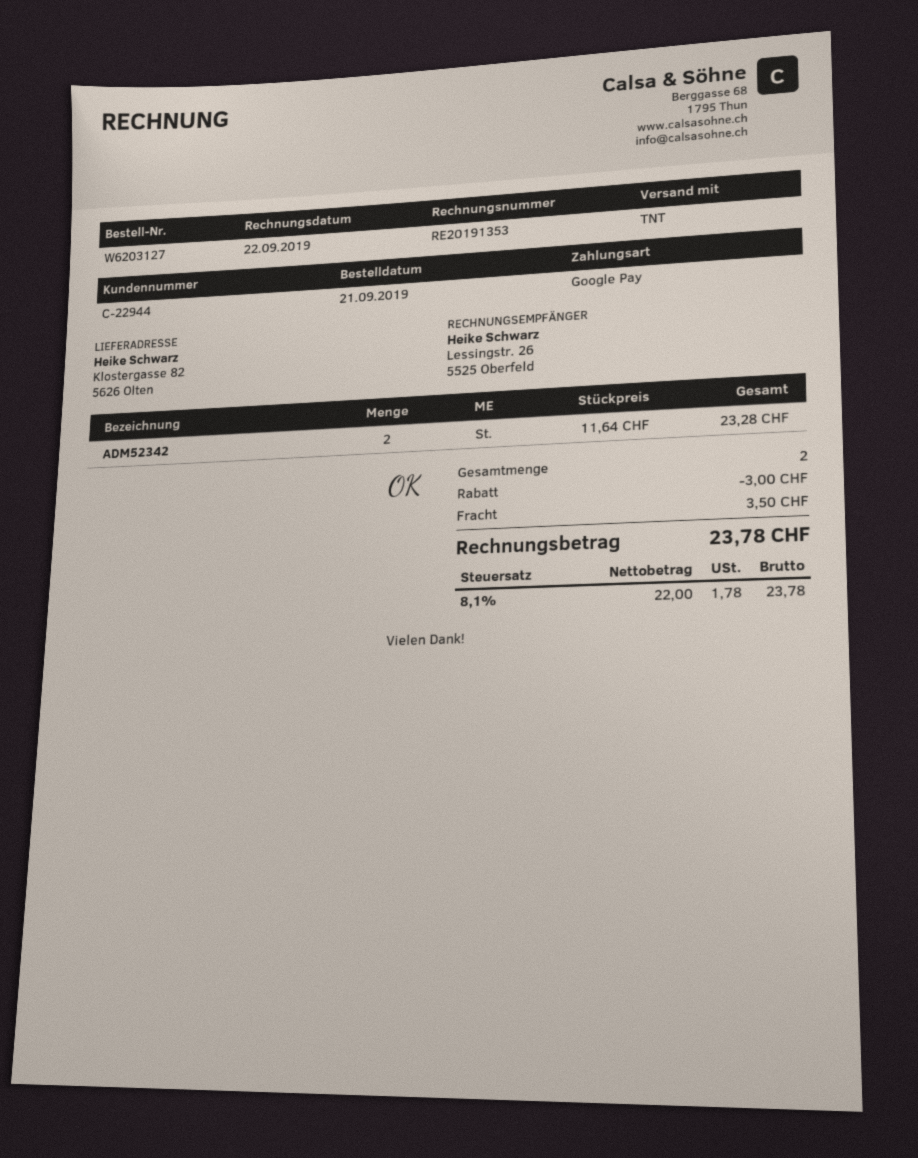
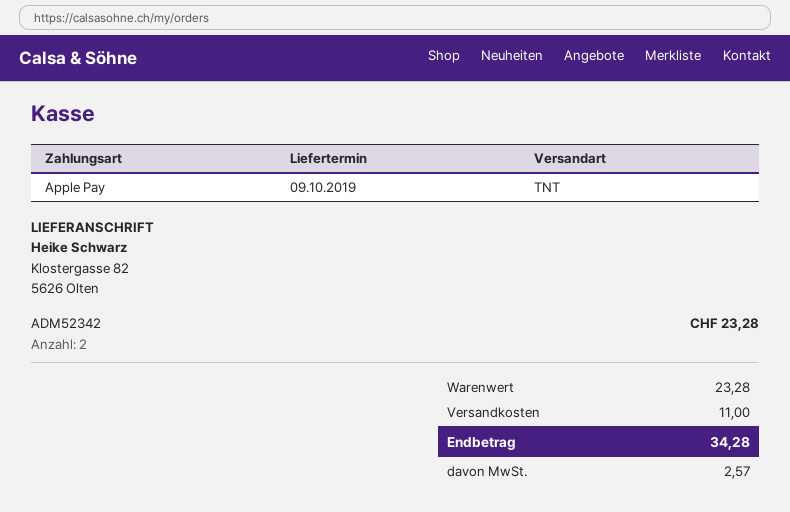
payment method: Google Pay -> Apple Pay
discount: 3.00 -> none
shipping: 3.50 -> 11.00
tax: 1.78 -> 2.57
total: 23.78 -> 34.28

